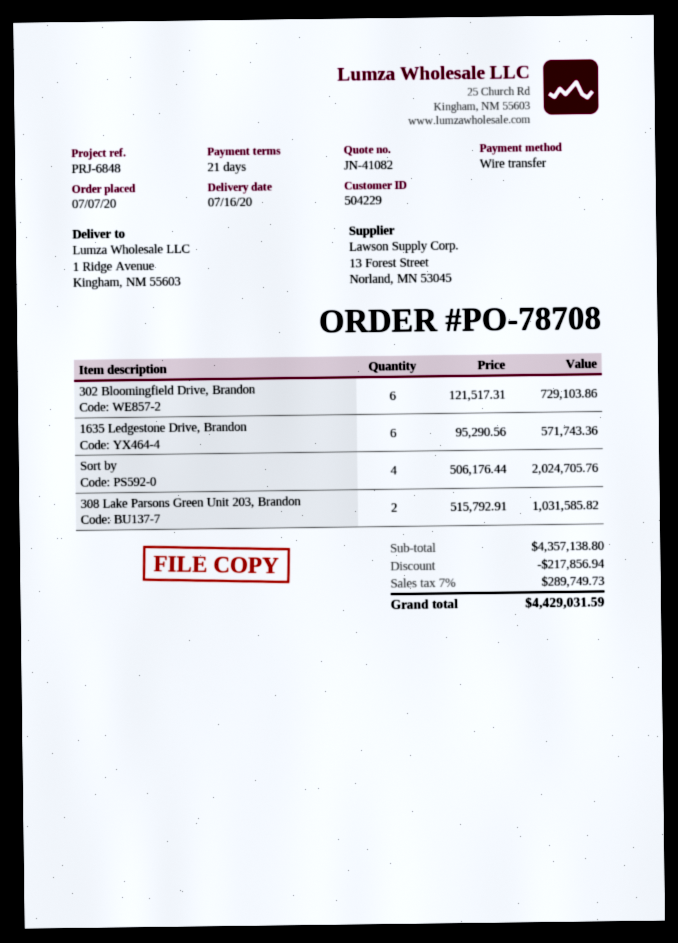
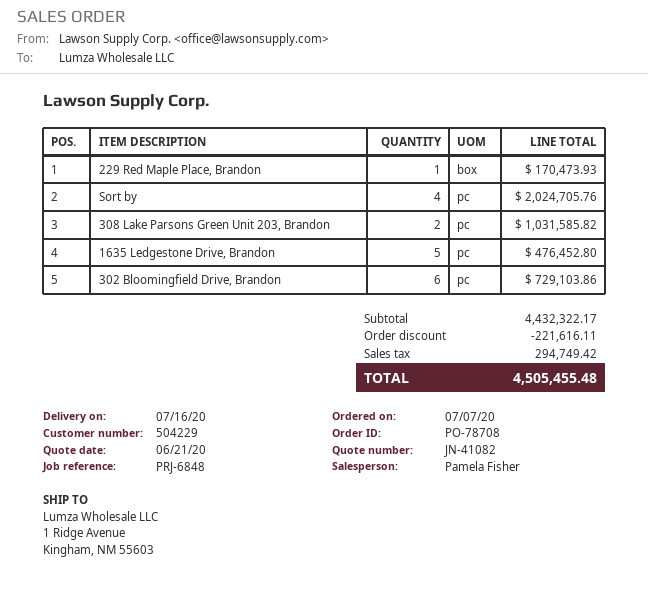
1635 Ledgestone Drive, Brandon: 6 for 571743.36 -> 5 for 476452.80
229 Red Maple Place, Brandon: none -> 1 for 170473.93
subtotal: 4357138.80 -> 4432322.17
discount: 217856.94 -> 221616.11
tax: 289749.73 -> 294749.42
total: 4429031.59 -> 4505455.48

